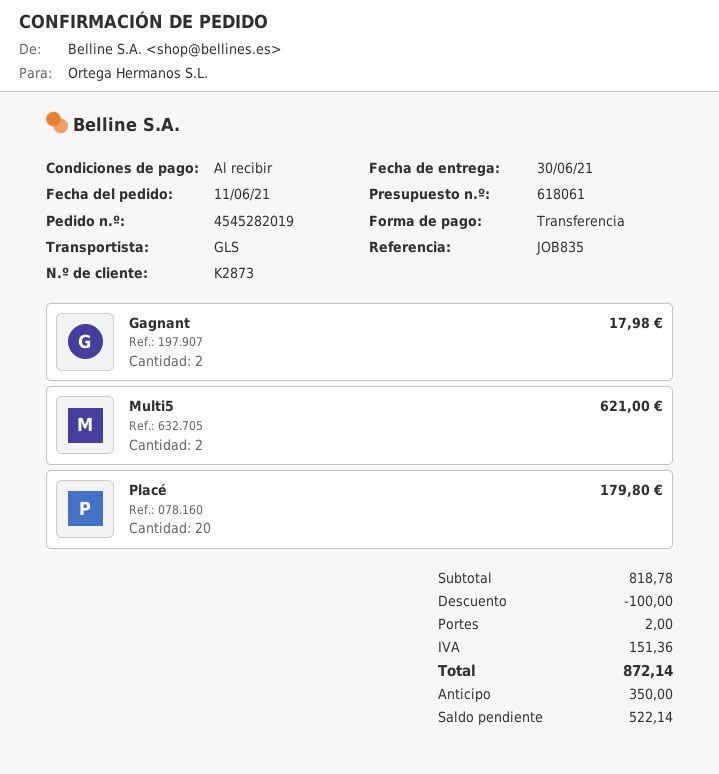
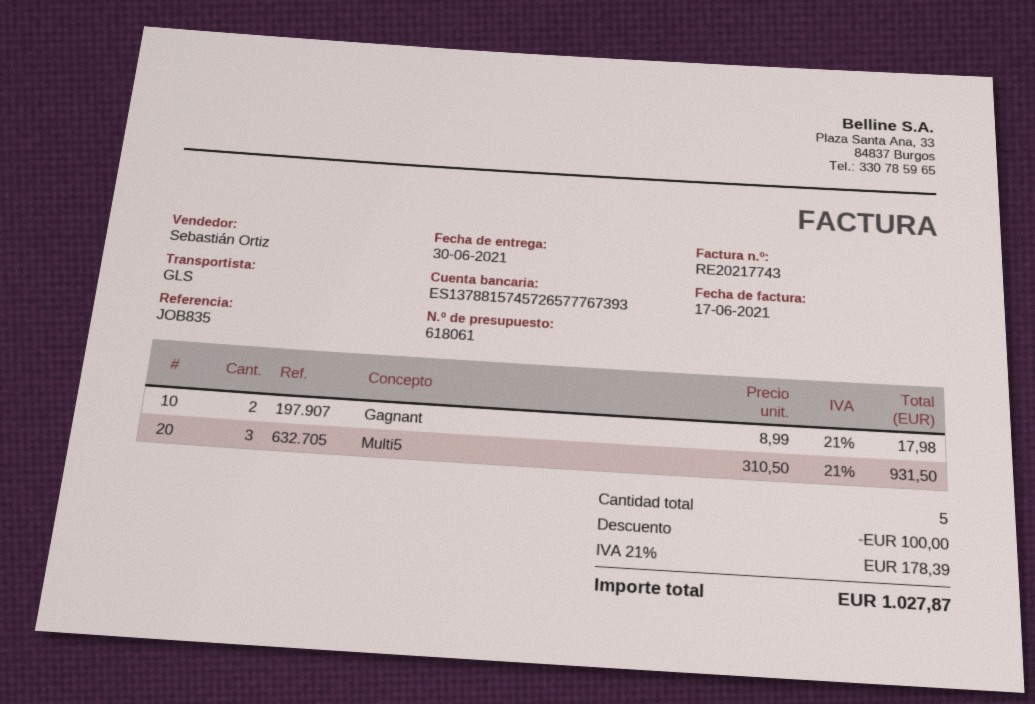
Multi5: 2 for 621.00 -> 3 for 931.50
Placé: 20 for 179.80 -> none
shipping: 2.00 -> none
tax: 151.36 -> 178.39
total: 872.14 -> 1027.87

